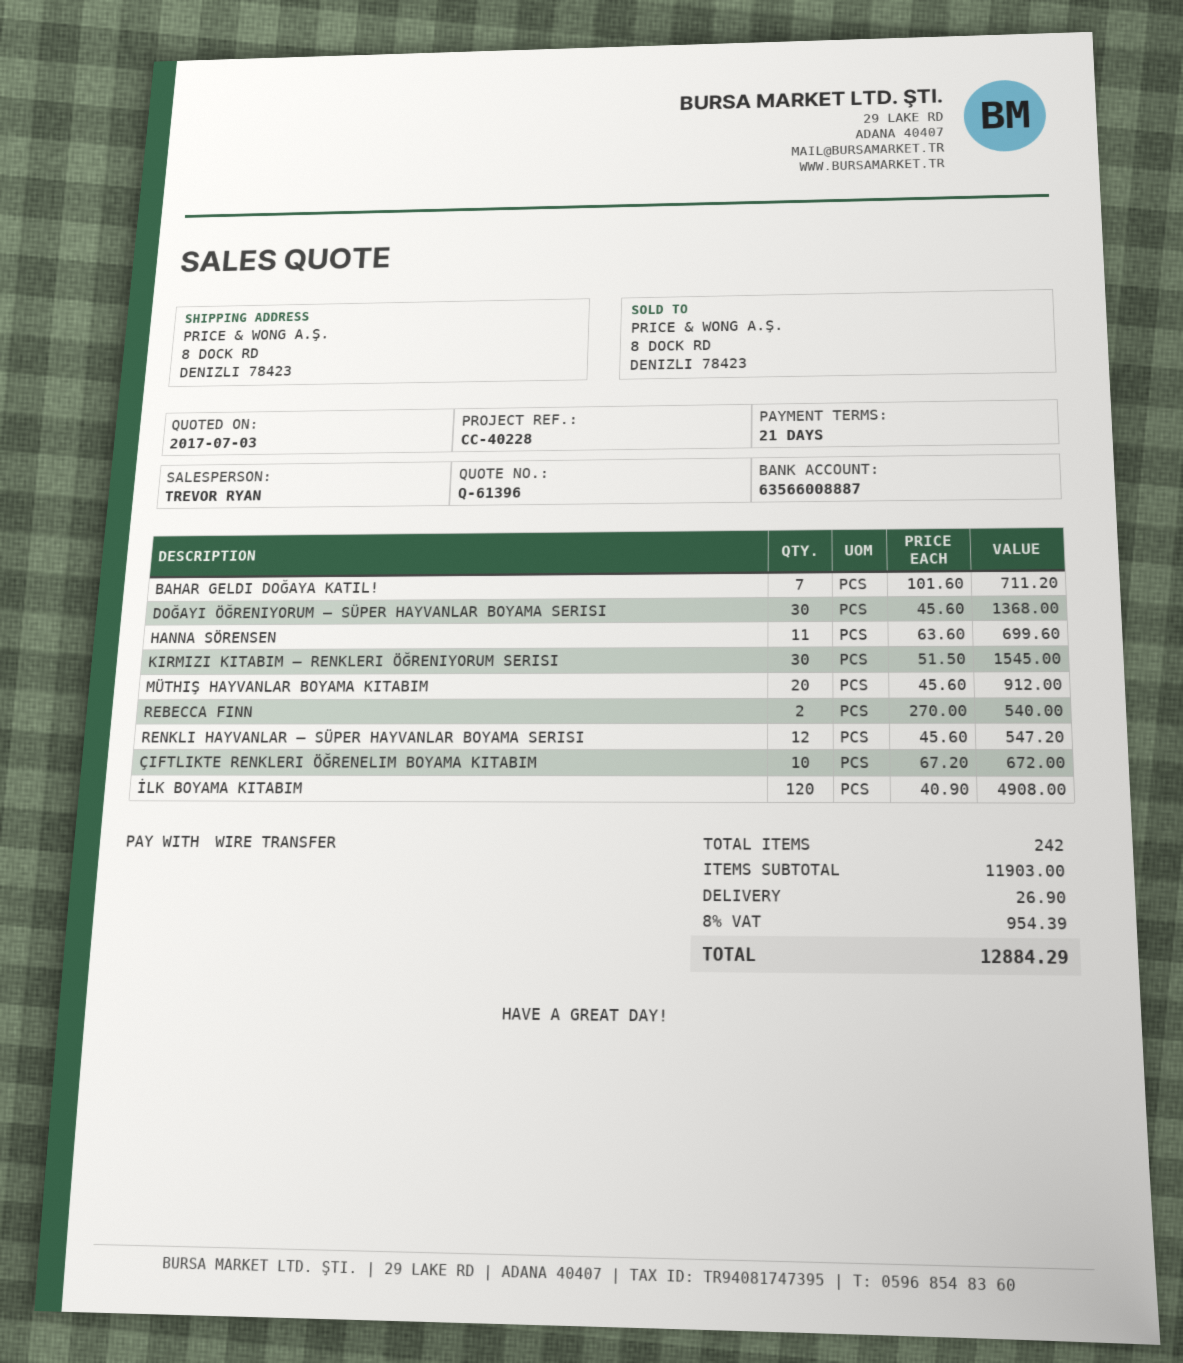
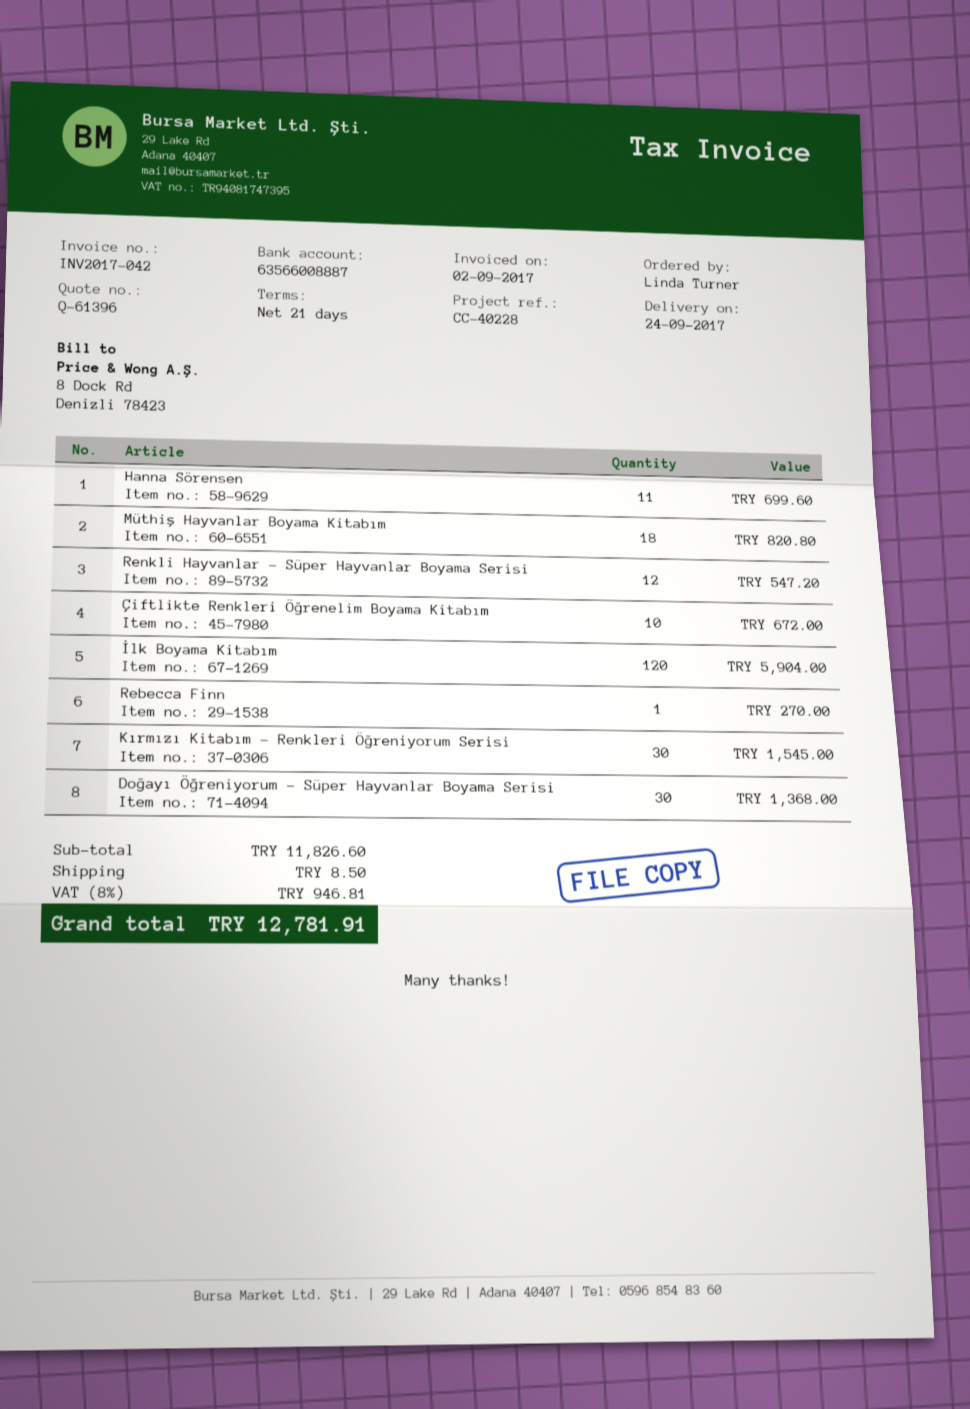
BAHAR GELDI DOĞAYA KATIL!: 7 for 711.20 -> none
MÜTHIŞ HAYVANLAR BOYAMA KITABIM: 20 for 912.00 -> 18 for 820.80
REBECCA FINN: 2 for 540.00 -> 1 for 270.00
İLK BOYAMA KITABIM: 120 for 4908.00 -> 120 for 5904.00
subtotal: 11903.00 -> 11826.60
shipping: 26.90 -> 8.50
tax: 8% = 954.39 -> 8% = 946.81
total: 12884.29 -> 12781.91

